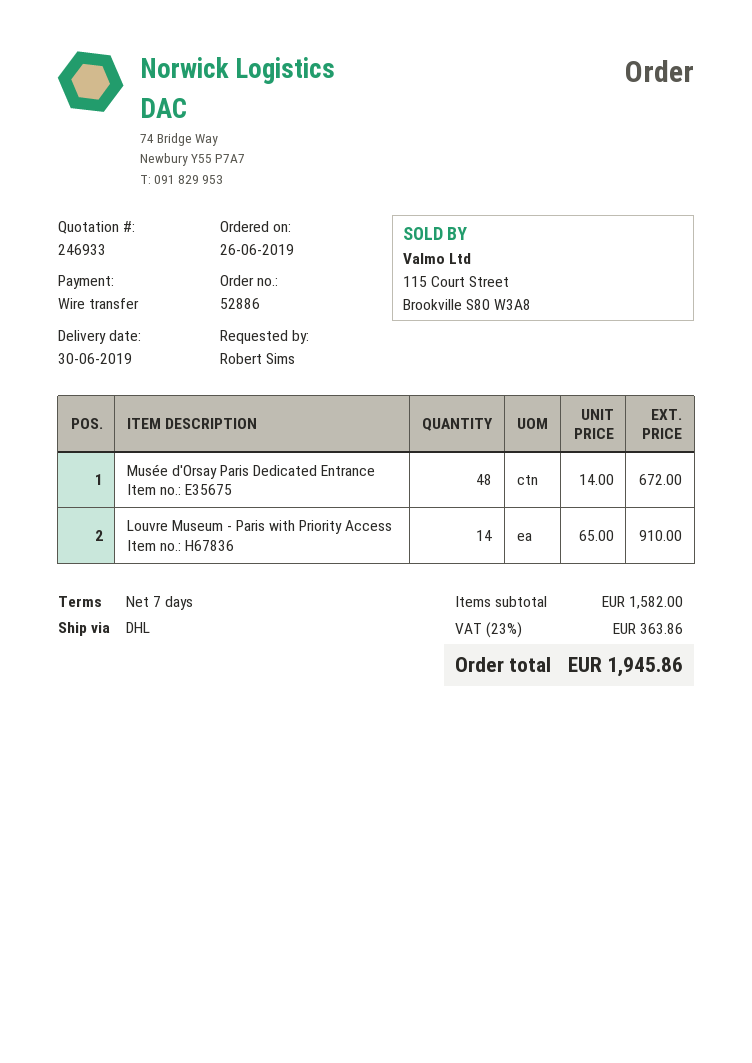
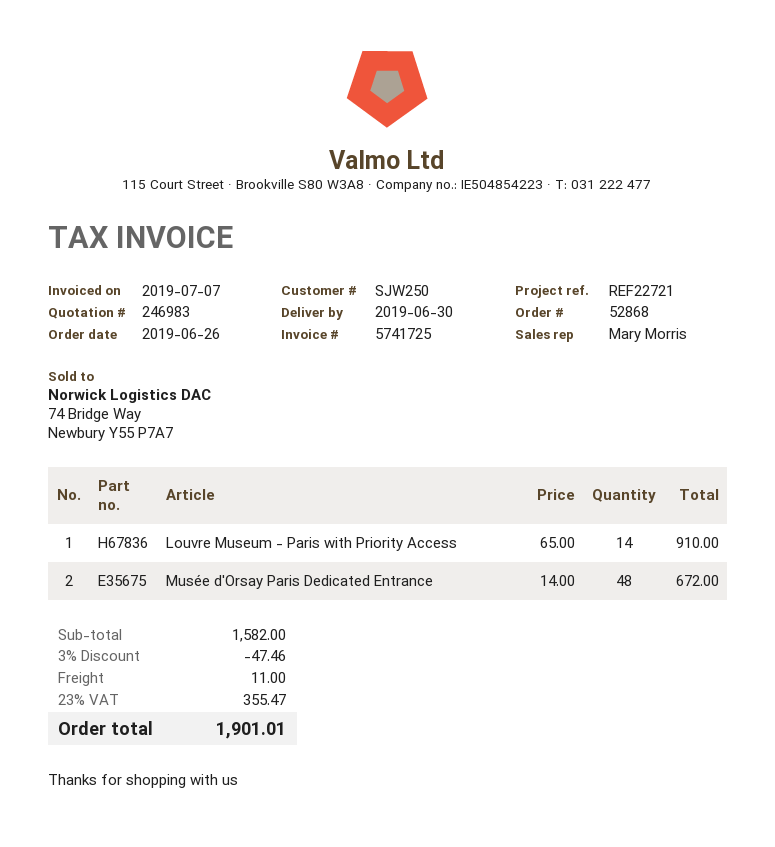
quote number: 246933 -> 246983
order number: 52886 -> 52868
discount: none -> 3% = 47.46
shipping: none -> 11.00
tax: 23% = 363.86 -> 23% = 355.47
total: 1945.86 -> 1901.01

